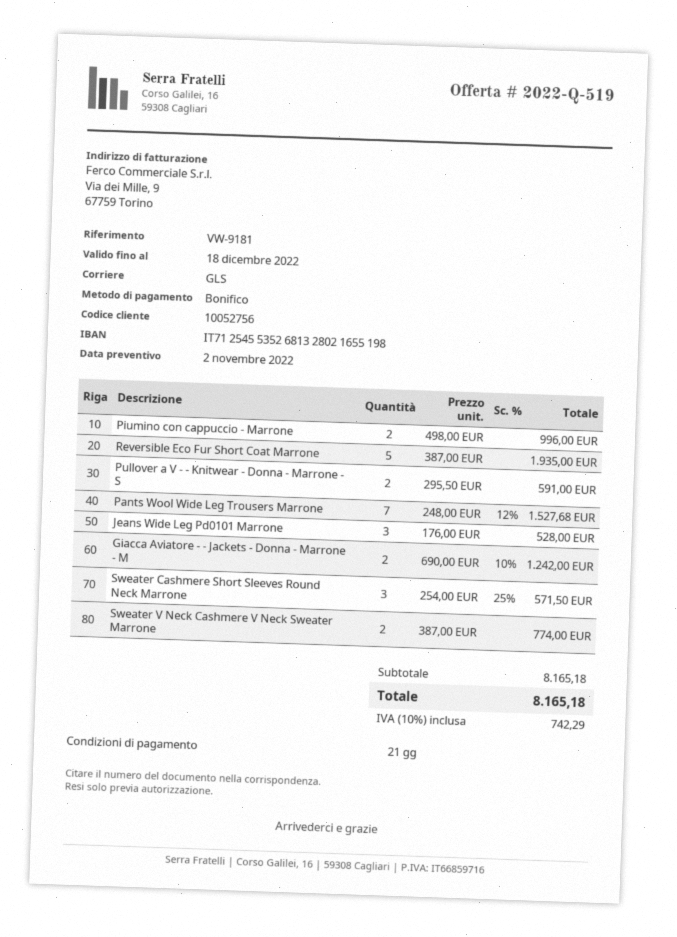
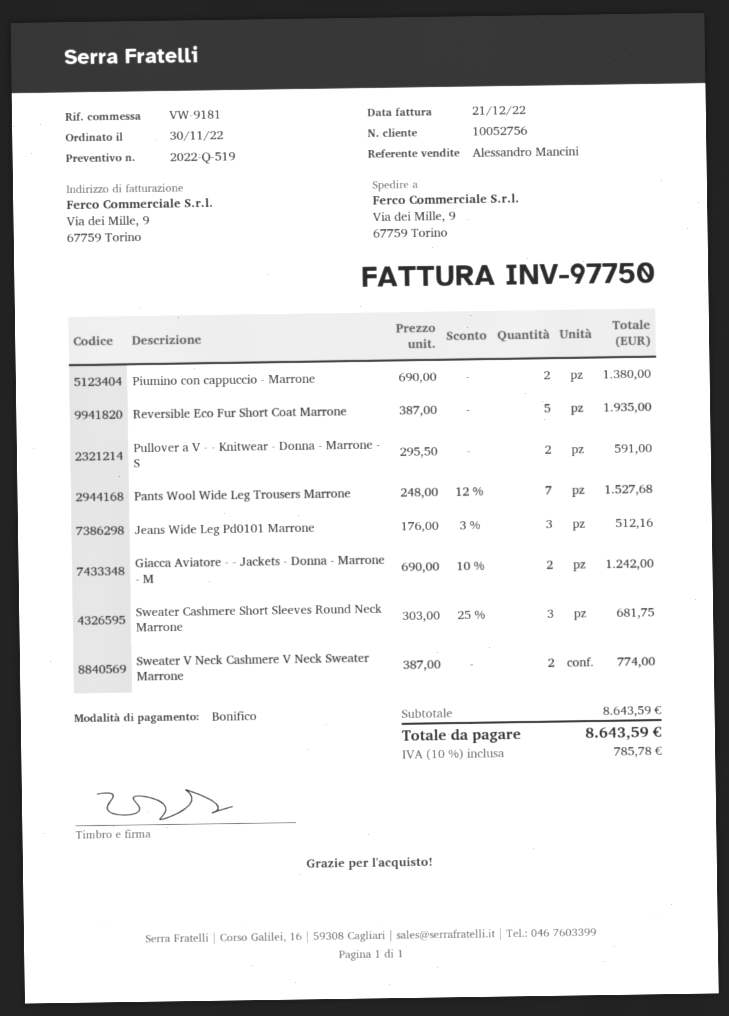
Piumino con cappuccio - Marrone: 2 x 498.00 = 996.00 -> 2 x 690.00 = 1380.00
Jeans Wide Leg Pd0101 Marrone: 3 x 176.00 = 528.00 -> 3 x 176.00 - 3% = 512.16
Sweater Cashmere Short Sleeves Round Neck Marrone: 3 x 254.00 - 25% = 571.50 -> 3 x 303.00 - 25% = 681.75
subtotal: 8165.18 -> 8643.59
tax: 10% = 742.29 -> 10% = 785.78
total: 8165.18 -> 8643.59

